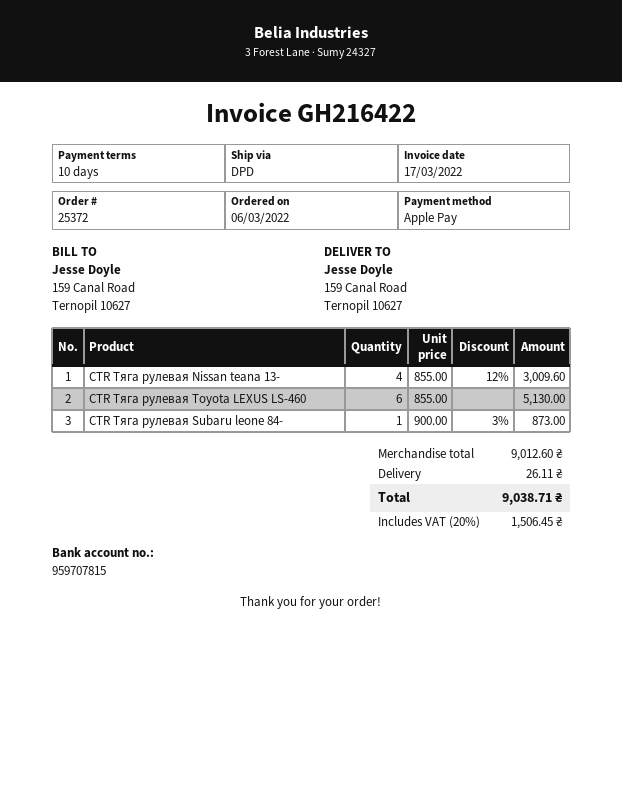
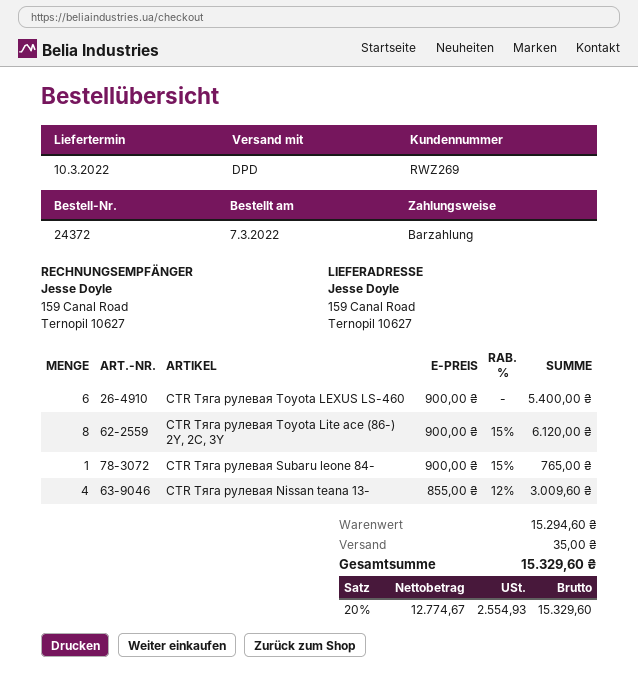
order number: 25372 -> 24372
order date: 2022-03-06 -> 2022-03-07
payment method: Apple Pay -> cash
CTR Тяга рулевая Toyota LEXUS LS-460: 6 x 855.00 = 5130.00 -> 6 x 900.00 = 5400.00
CTR Тяга рулевая Subaru leone 84-: 1 x 900.00 - 3% = 873.00 -> 1 x 900.00 - 15% = 765.00
CTR Тяга рулевая Toyota Lite ace (86-) 2Y, 2C, 3Y: none -> 8 x 900.00 - 15% = 6120.00
subtotal: 9012.60 -> 15294.60
shipping: 26.11 -> 35.00
tax: 20% = 1506.45 -> 20% = 2554.93
total: 9038.71 -> 15329.60

